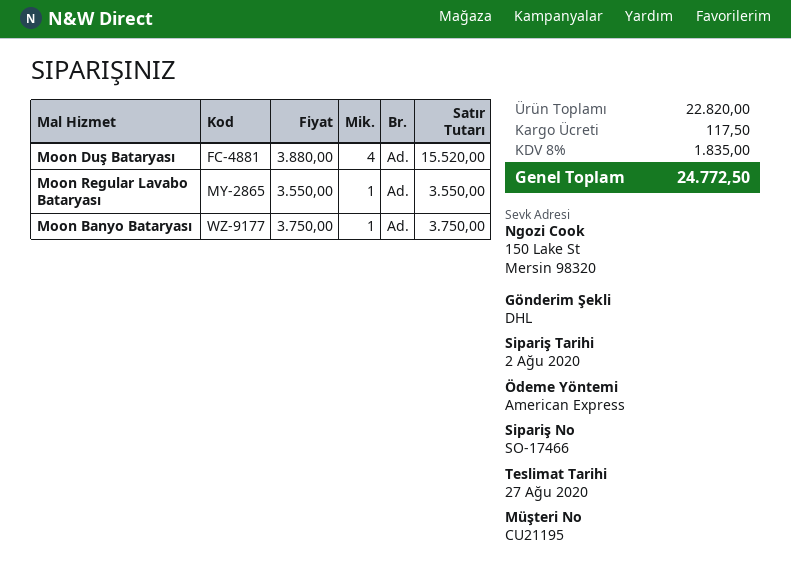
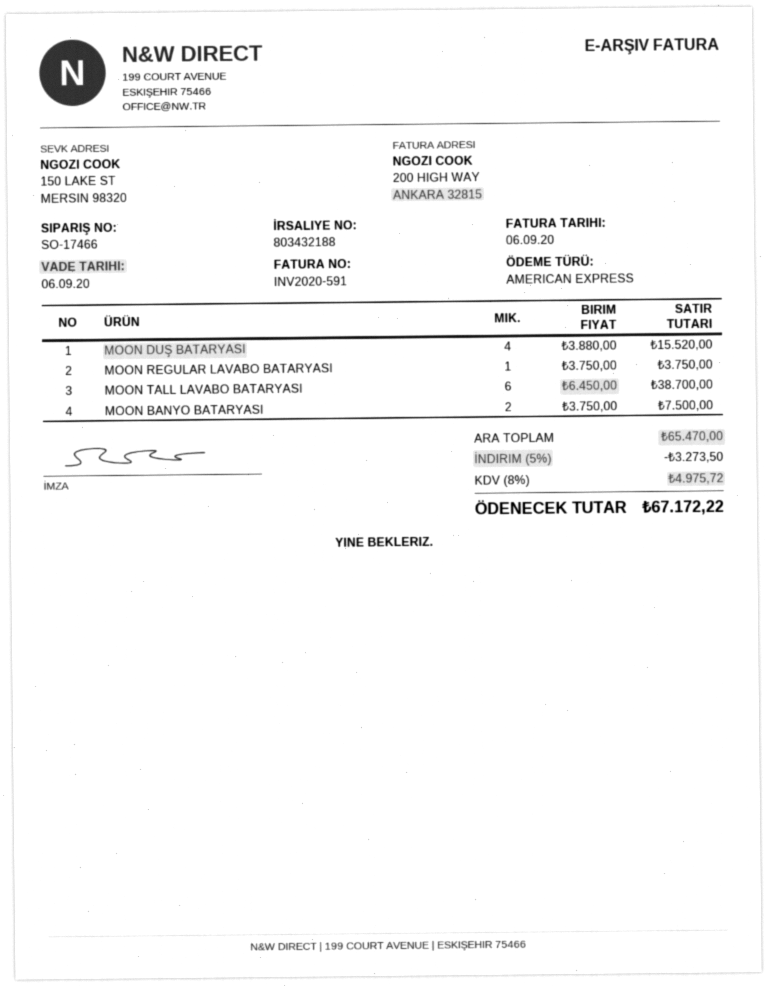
Moon Regular Lavabo Bataryası: 1 x 3550.00 = 3550.00 -> 1 x 3750.00 = 3750.00
Moon Banyo Bataryası: 1 x 3750.00 = 3750.00 -> 2 x 3750.00 = 7500.00
MOON TALL LAVABO BATARYASI: none -> 6 x 6450.00 = 38700.00
subtotal: 22820.00 -> 65470.00
discount: none -> 5% = 3273.50
shipping: 117.50 -> none
tax: 8% = 1835.00 -> 8% = 4975.72
total: 24772.50 -> 67172.22

